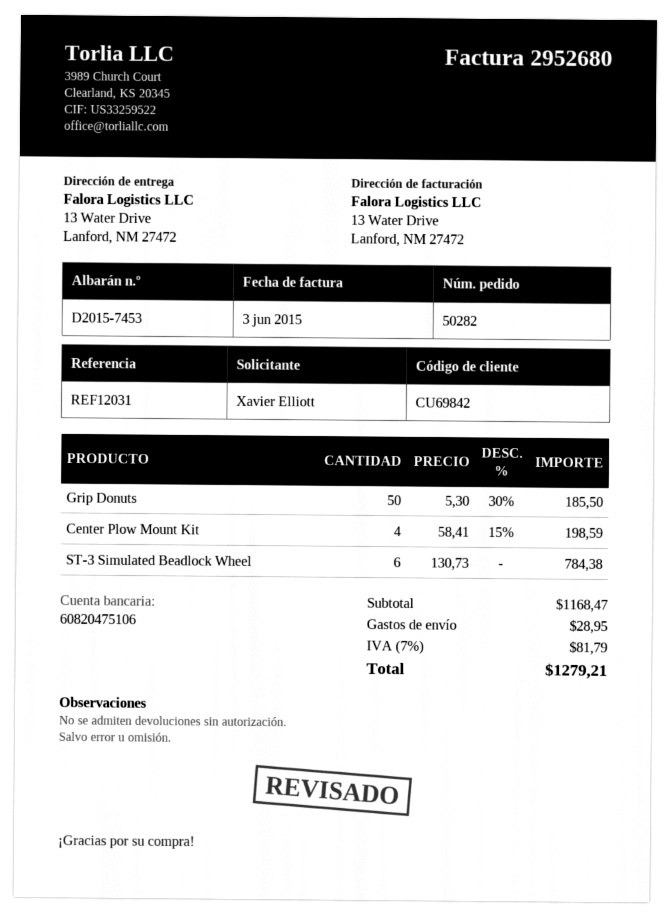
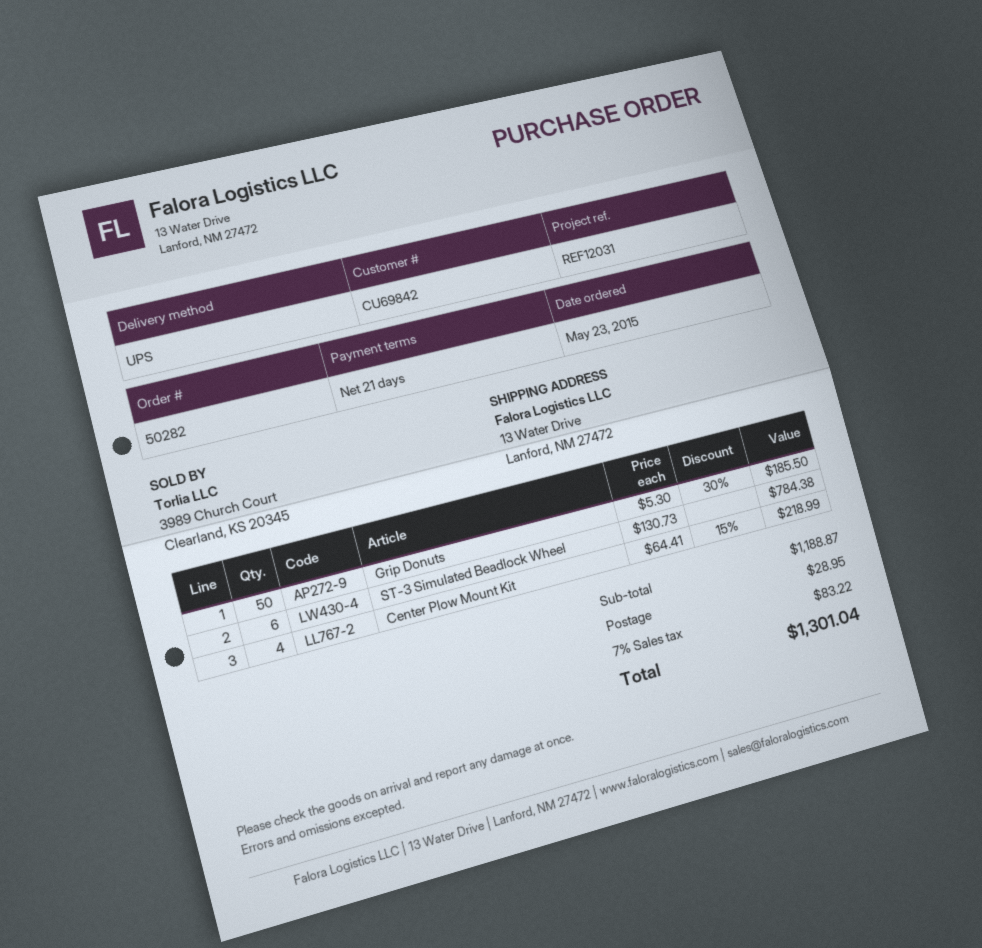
Center Plow Mount Kit: 4 x 58.41 - 15% = 198.59 -> 4 x 64.41 - 15% = 218.99
subtotal: 1168.47 -> 1188.87
tax: 7% = 81.79 -> 7% = 83.22
total: 1279.21 -> 1301.04

